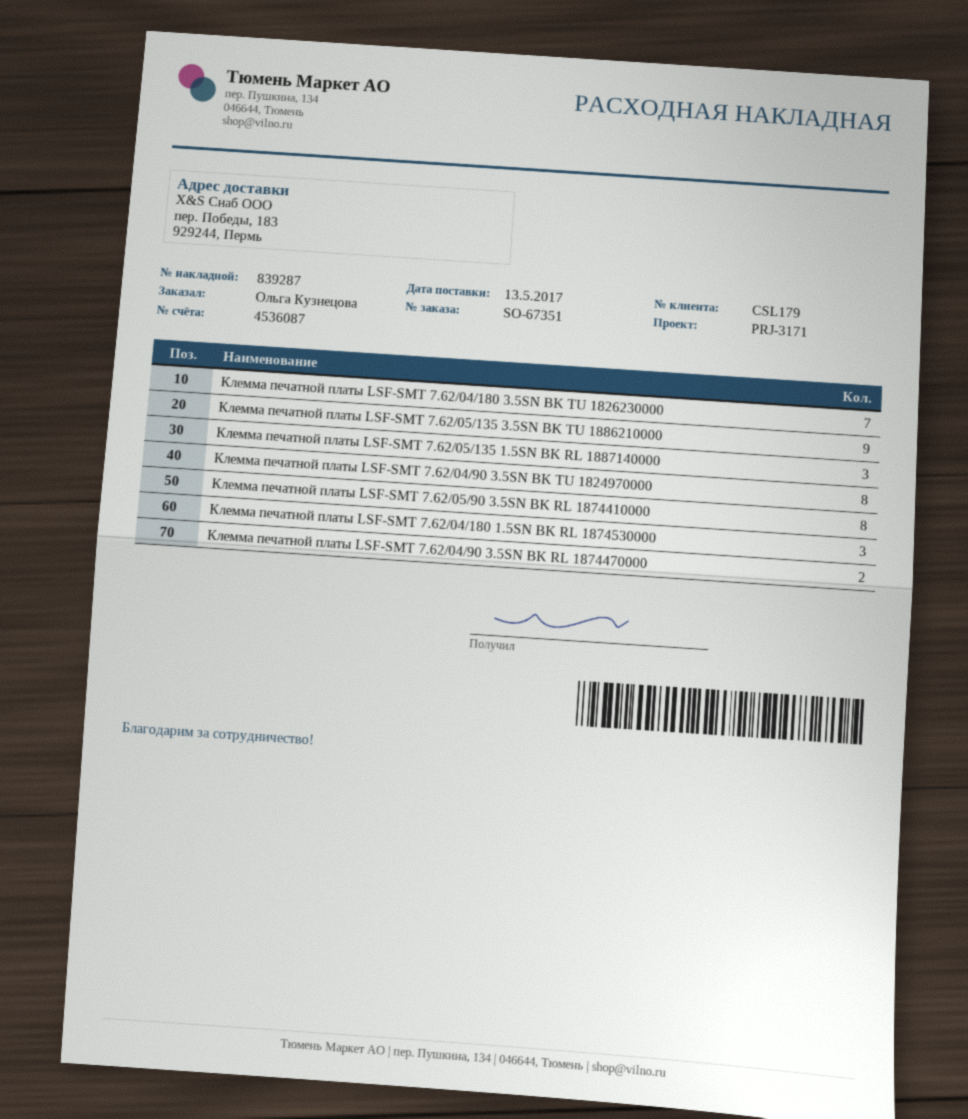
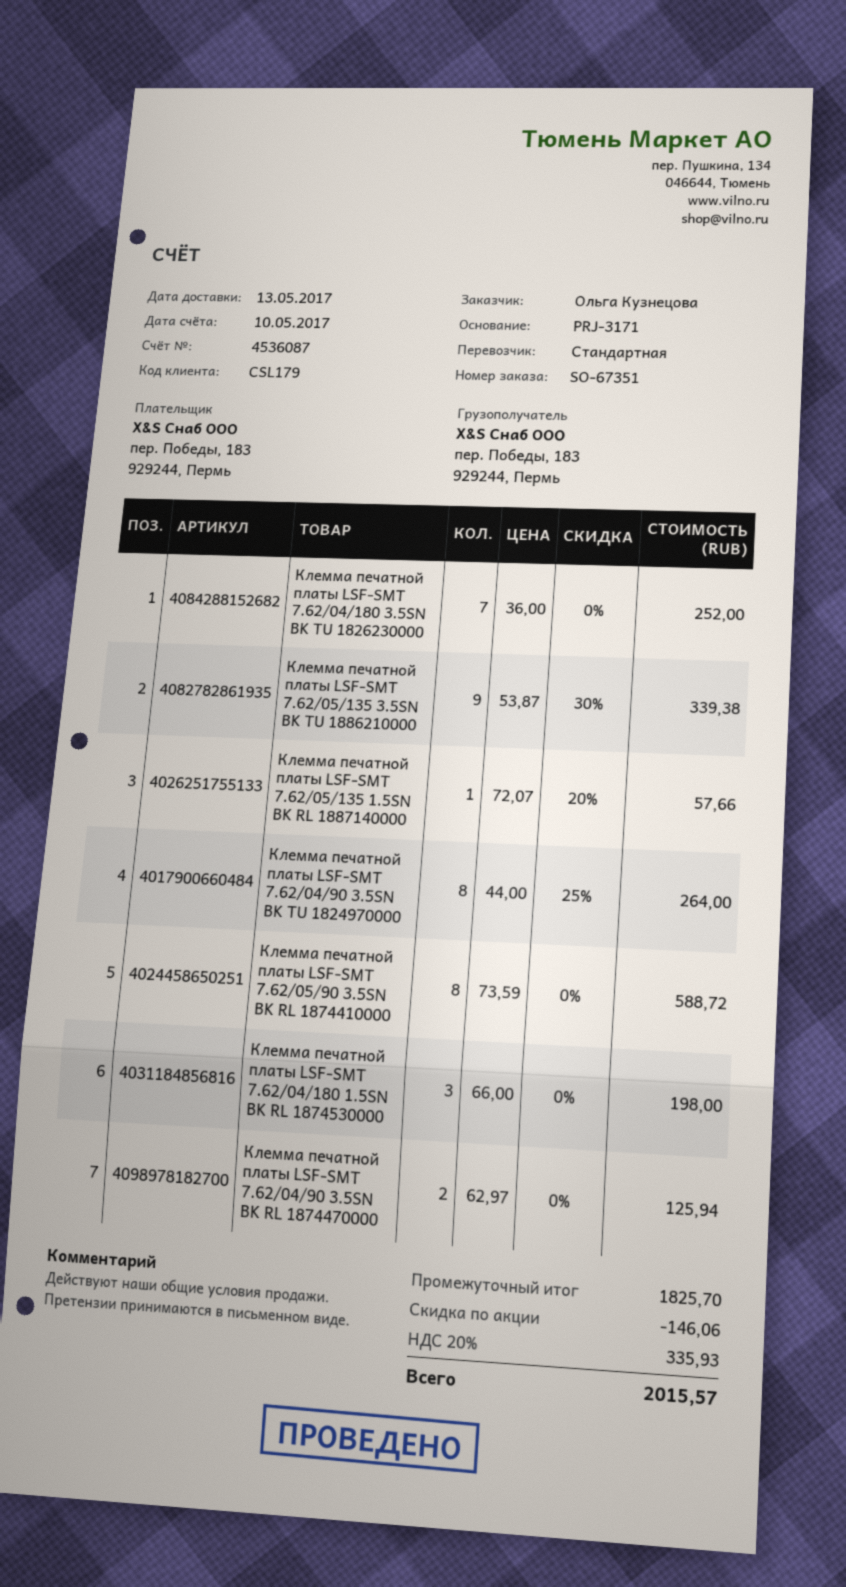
Клемма печатной платы LSF-SMT 7.62/05/135 1.5SN BK RL 1887140000: 3 -> 1

